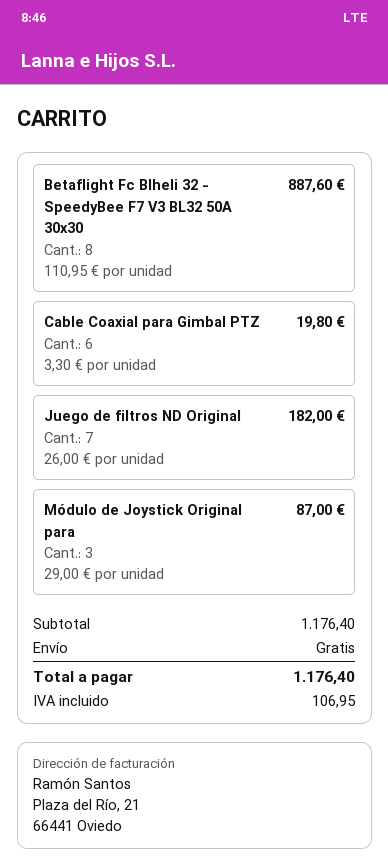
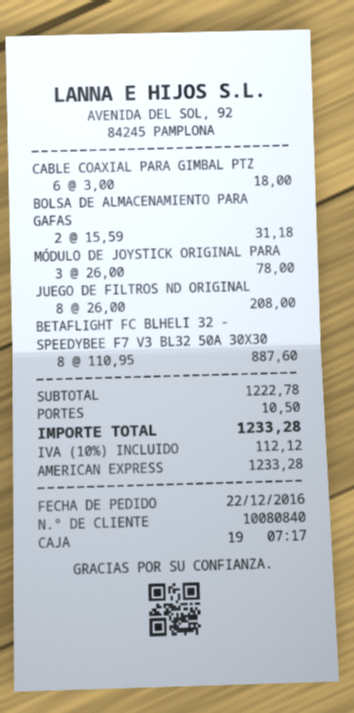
Cable Coaxial para Gimbal PTZ: 6 x 3.30 = 19.80 -> 6 x 3.00 = 18.00
Juego de filtros ND Original: 7 x 26.00 = 182.00 -> 8 x 26.00 = 208.00
Módulo de Joystick Original para: 3 x 29.00 = 87.00 -> 3 x 26.00 = 78.00
BOLSA DE ALMACENAMIENTO PARA GAFAS: none -> 2 x 15.59 = 31.18
subtotal: 1176.40 -> 1222.78
shipping: 0.00 -> 10.50
tax: 106.95 -> 112.12
total: 1176.40 -> 1233.28

